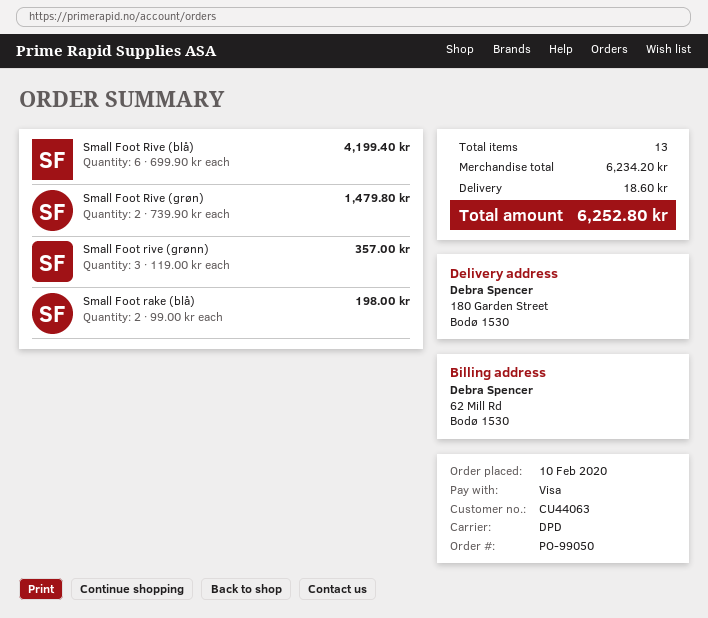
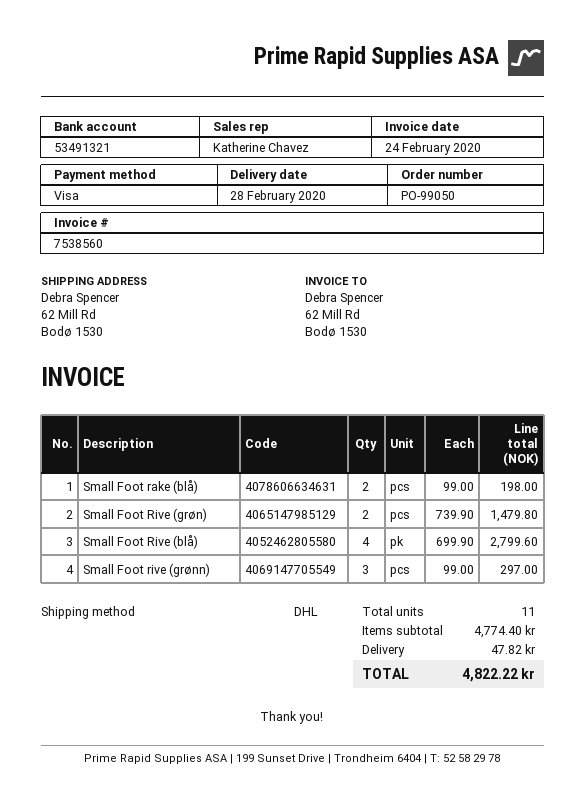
shipping method: DPD -> DHL
ship to: 180 Garden Street, Bodø 1530 -> 62 Mill Rd, Bodø 1530
Small Foot Rive (blå): 6 x 699.90 = 4199.40 -> 4 x 699.90 = 2799.60
Small Foot rive (grønn): 3 x 119.00 = 357.00 -> 3 x 99.00 = 297.00
total quantity: 13 -> 11
subtotal: 6234.20 -> 4774.40
shipping: 18.60 -> 47.82
total: 6252.80 -> 4822.22

